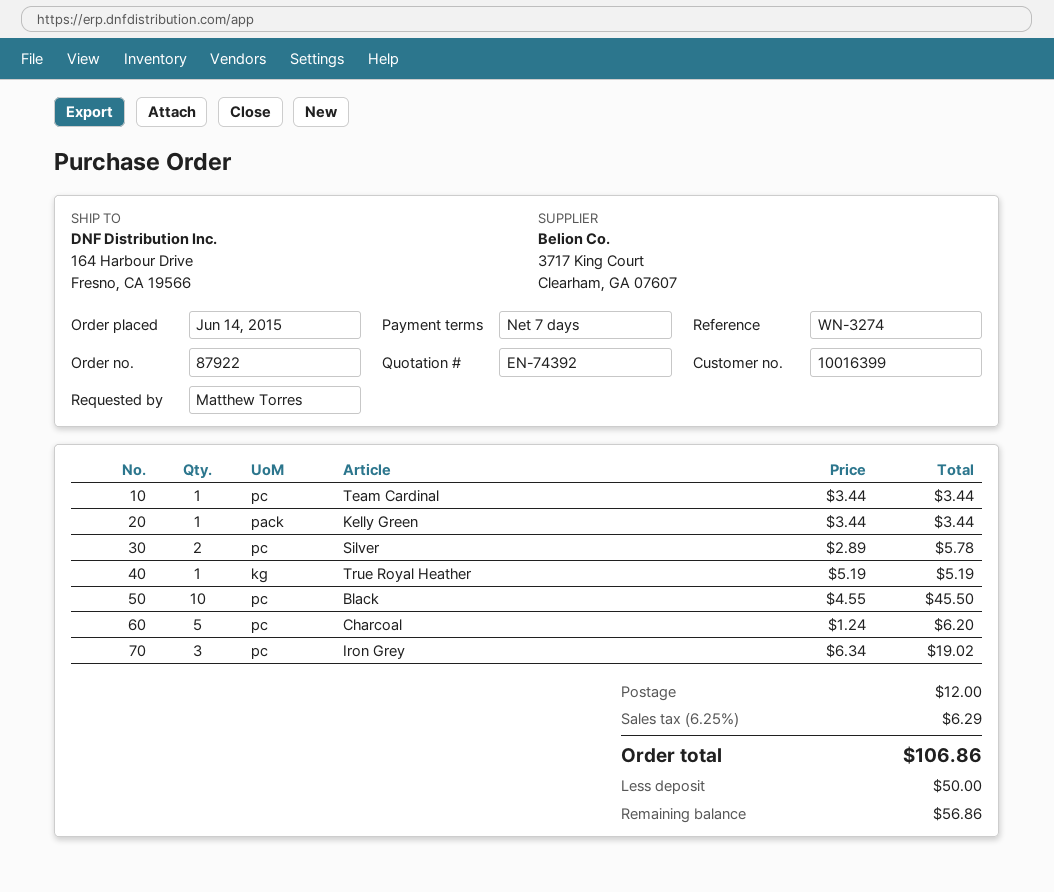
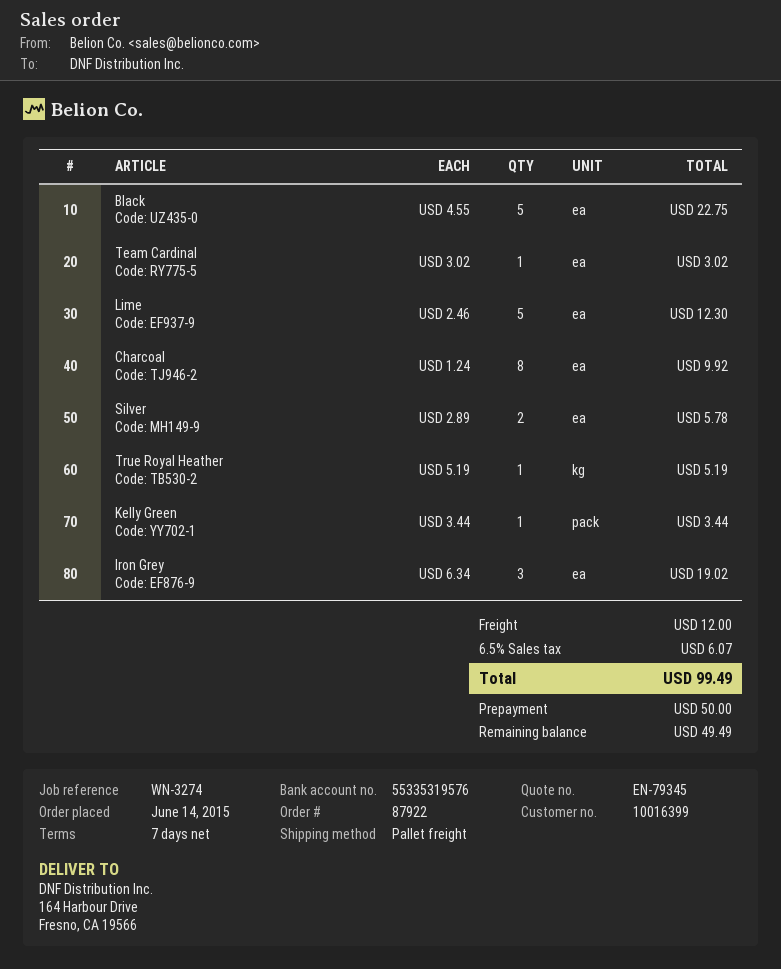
quote number: EN-74392 -> EN-79345
Team Cardinal: 1 x 3.44 = 3.44 -> 1 x 3.02 = 3.02
Black: 10 x 4.55 = 45.50 -> 5 x 4.55 = 22.75
Charcoal: 5 x 1.24 = 6.20 -> 8 x 1.24 = 9.92
Lime: none -> 5 x 2.46 = 12.30
tax: 6.25% = 6.29 -> 6.5% = 6.07
total: 106.86 -> 99.49
balance: 56.86 -> 49.49

